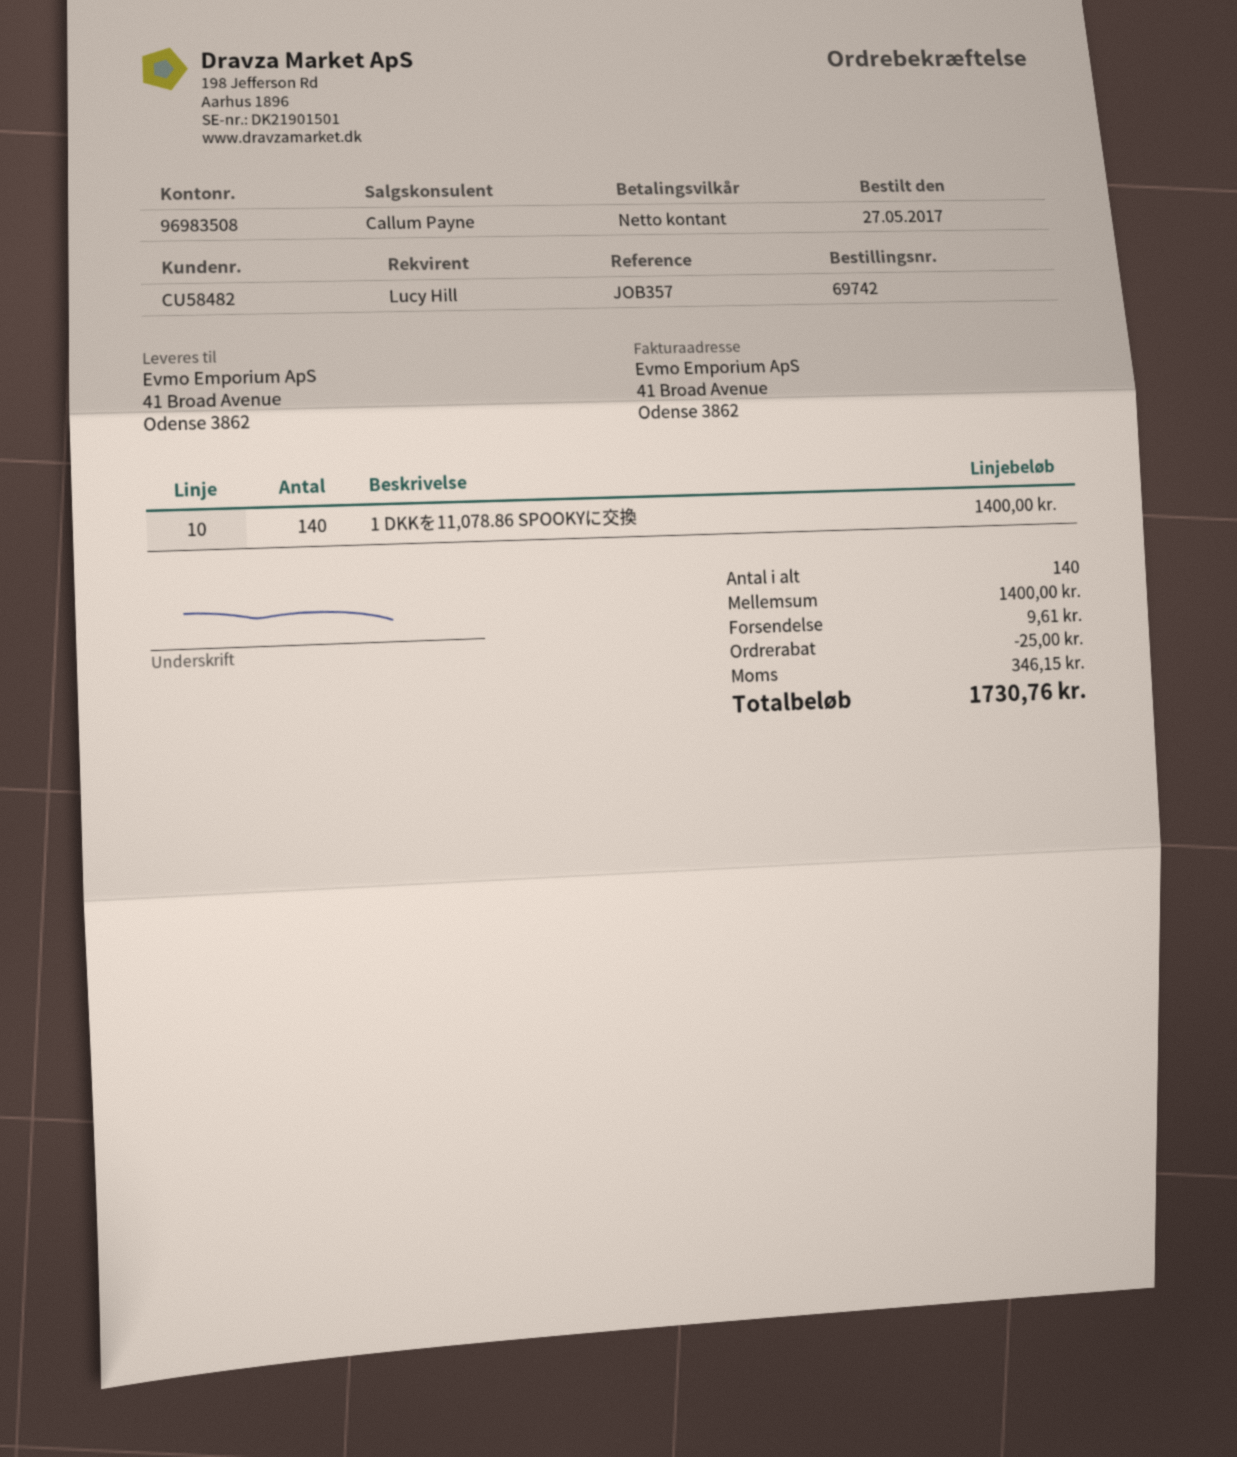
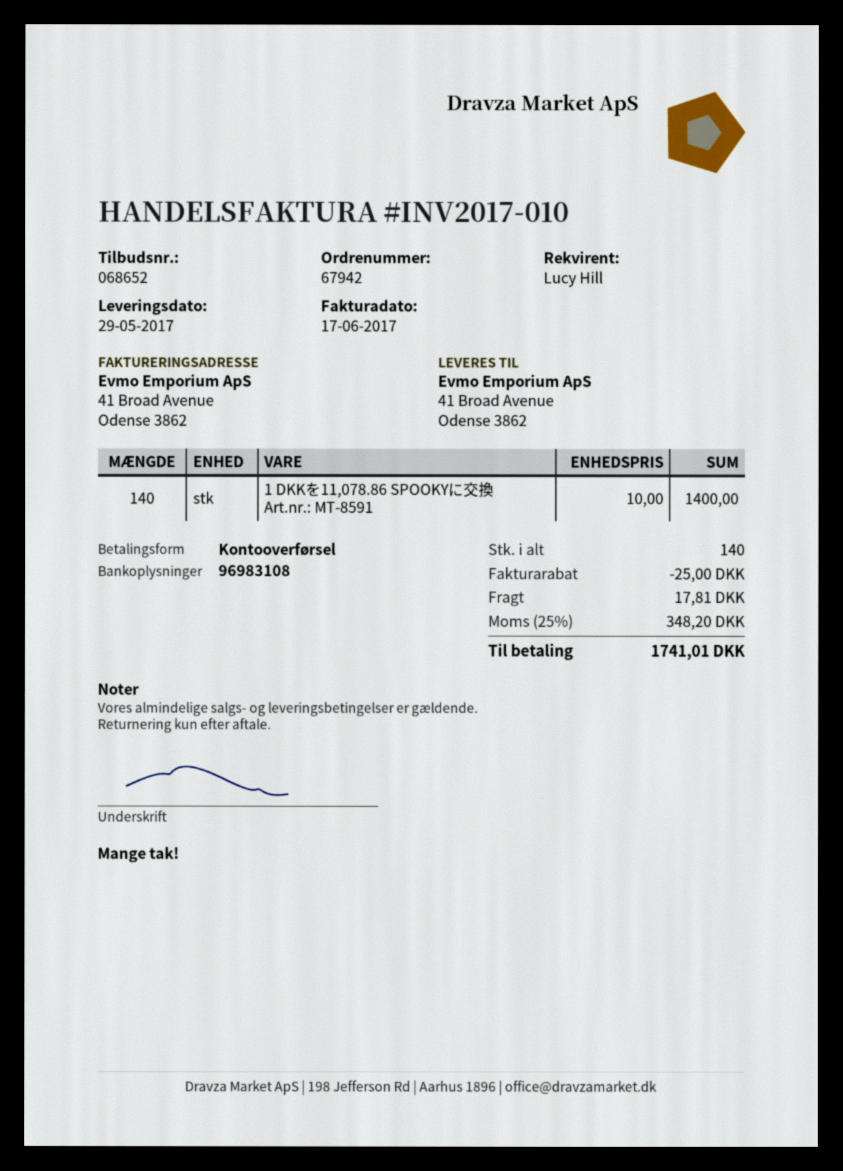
order number: 69742 -> 67942
bank account: 96983508 -> 96983108
shipping: 9.61 -> 17.81
tax: 346.15 -> 348.20
total: 1730.76 -> 1741.01

